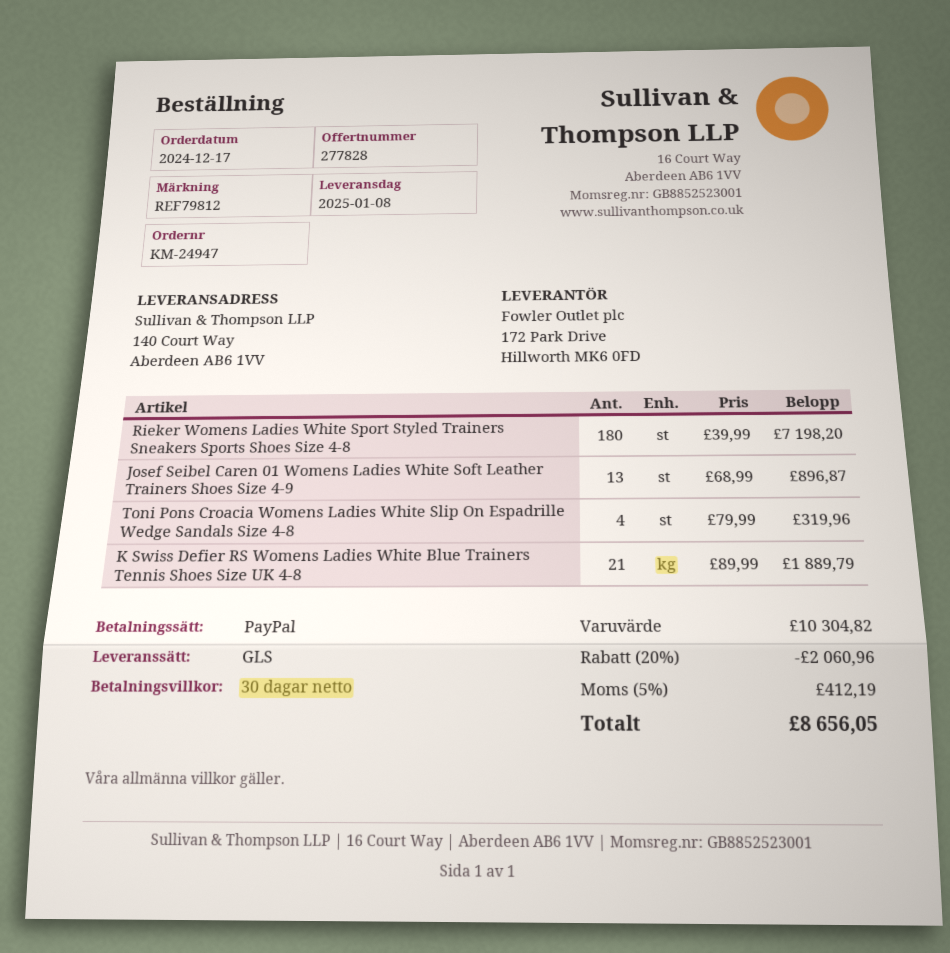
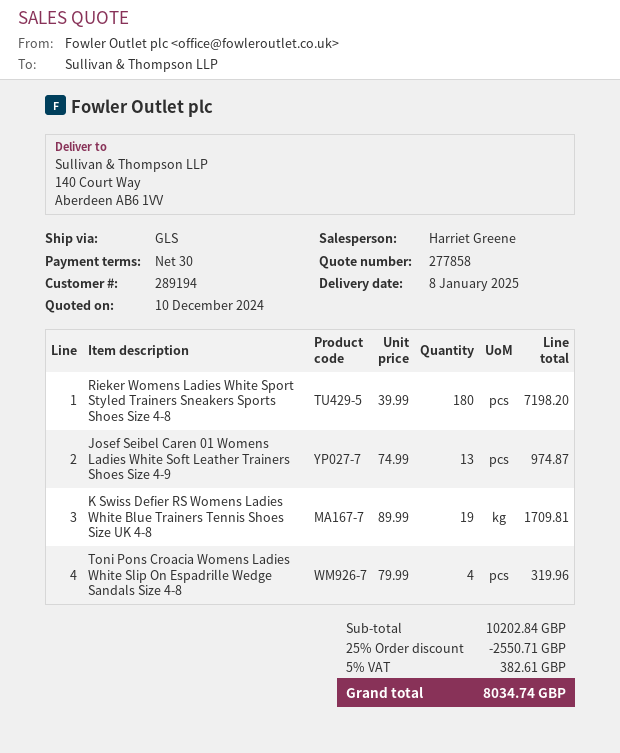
quote number: 277828 -> 277858
Josef Seibel Caren 01 Womens Ladies White Soft Leather Trainers Shoes Size 4-9: 13 x 68.99 = 896.87 -> 13 x 74.99 = 974.87
K Swiss Defier RS Womens Ladies White Blue Trainers Tennis Shoes Size UK 4-8: 21 x 89.99 = 1889.79 -> 19 x 89.99 = 1709.81
subtotal: 10304.82 -> 10202.84
discount: 20% = 2060.96 -> 25% = 2550.71
tax: 5% = 412.19 -> 5% = 382.61
total: 8656.05 -> 8034.74

